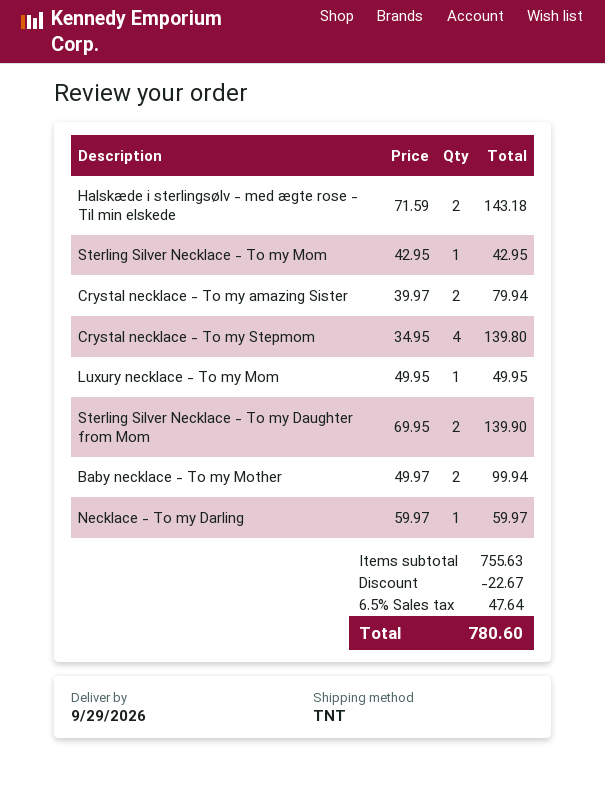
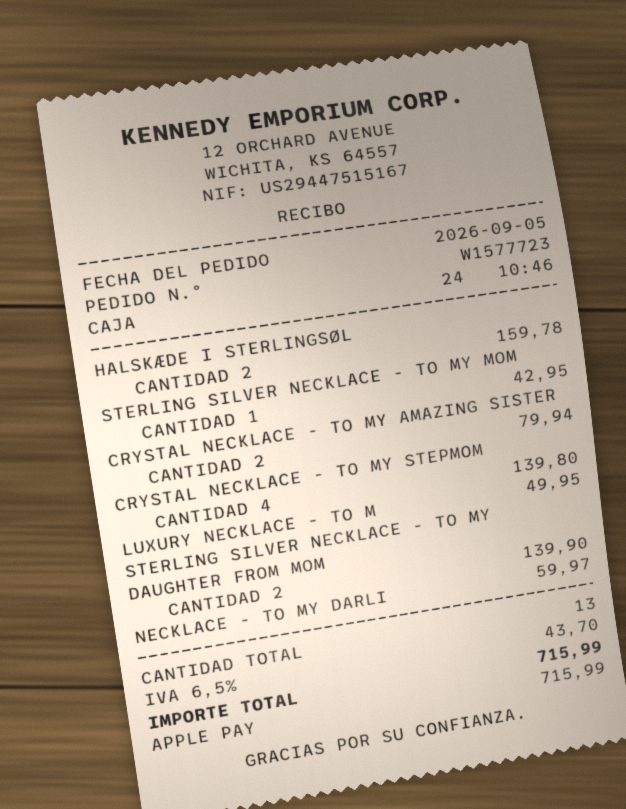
Halskæde i sterlingsølv - med ægte rose - Til min elskede: 2 for 143.18 -> 2 for 159.78
Baby necklace - To my Mother: 2 for 99.94 -> none
discount: 22.67 -> none
tax: 6.5% = 47.64 -> 6.5% = 43.70
total: 780.60 -> 715.99

